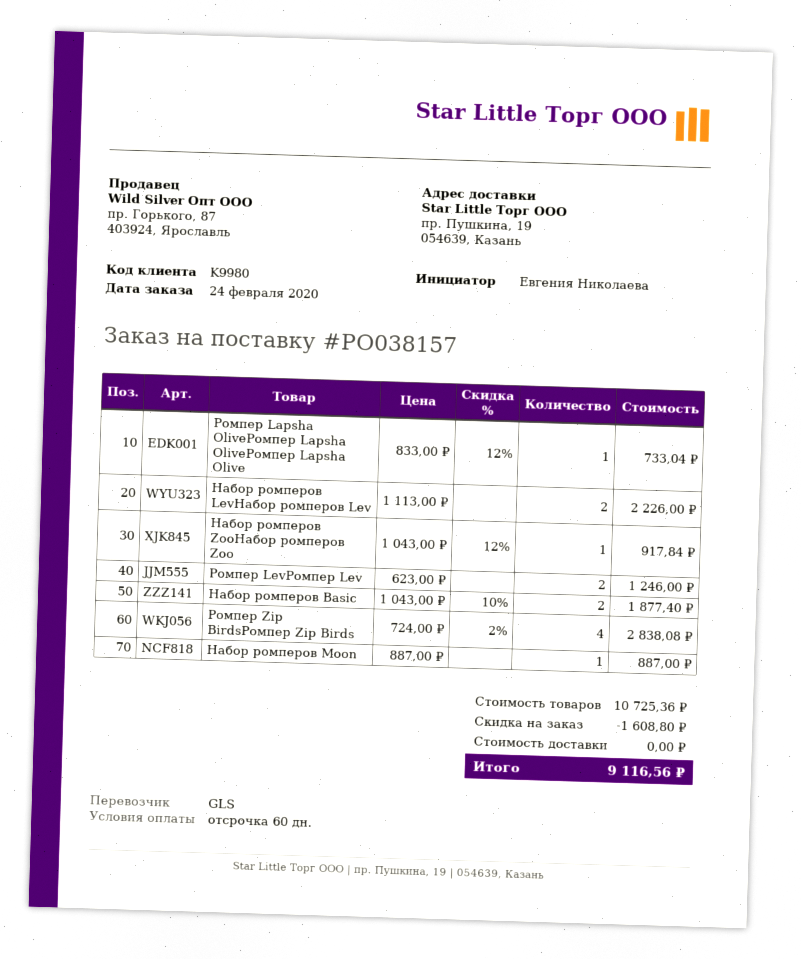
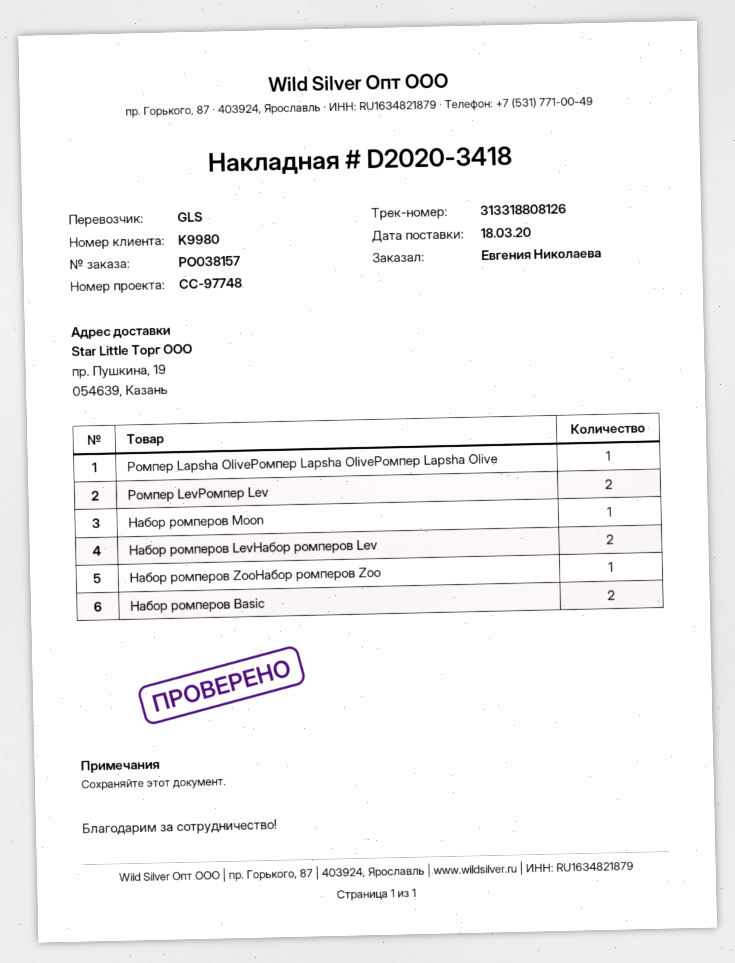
Ромпер Zip BirdsРомпер Zip Birds: 4 -> none

